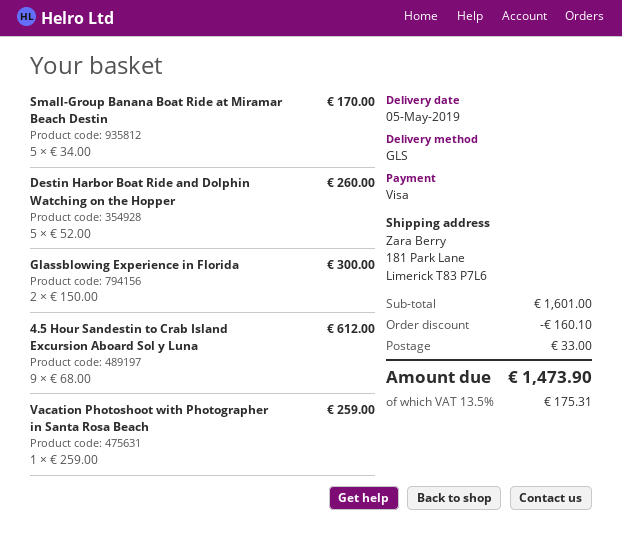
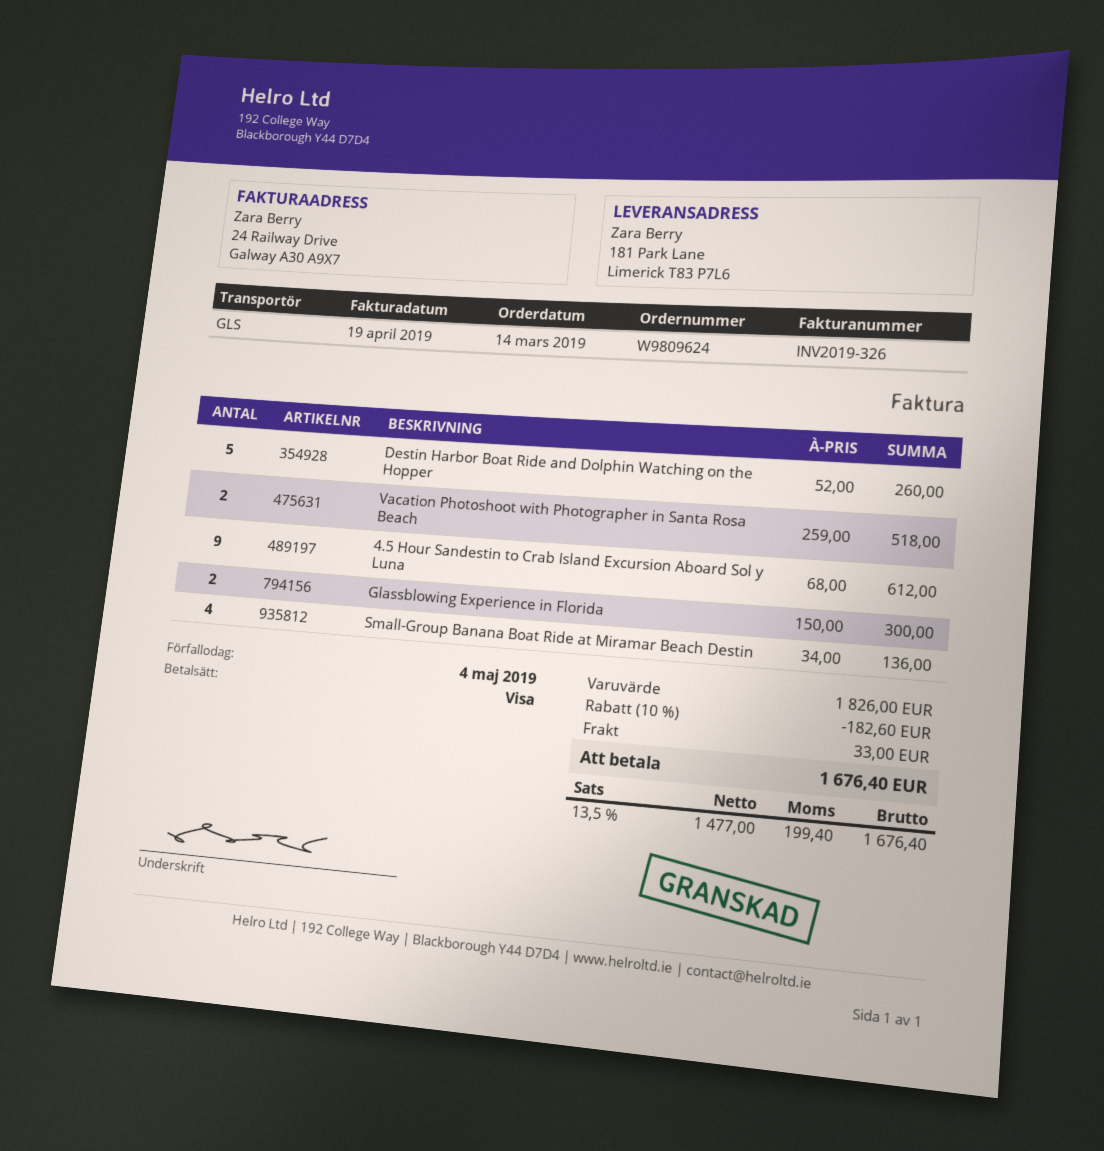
Small-Group Banana Boat Ride at Miramar Beach Destin: 5 x 34.00 = 170.00 -> 4 x 34.00 = 136.00
Vacation Photoshoot with Photographer in Santa Rosa Beach: 1 x 259.00 = 259.00 -> 2 x 259.00 = 518.00
subtotal: 1601.00 -> 1826.00
discount: 160.10 -> 182.60
tax: 13.5% = 175.31 -> 13.5% = 199.40
total: 1473.90 -> 1676.40

